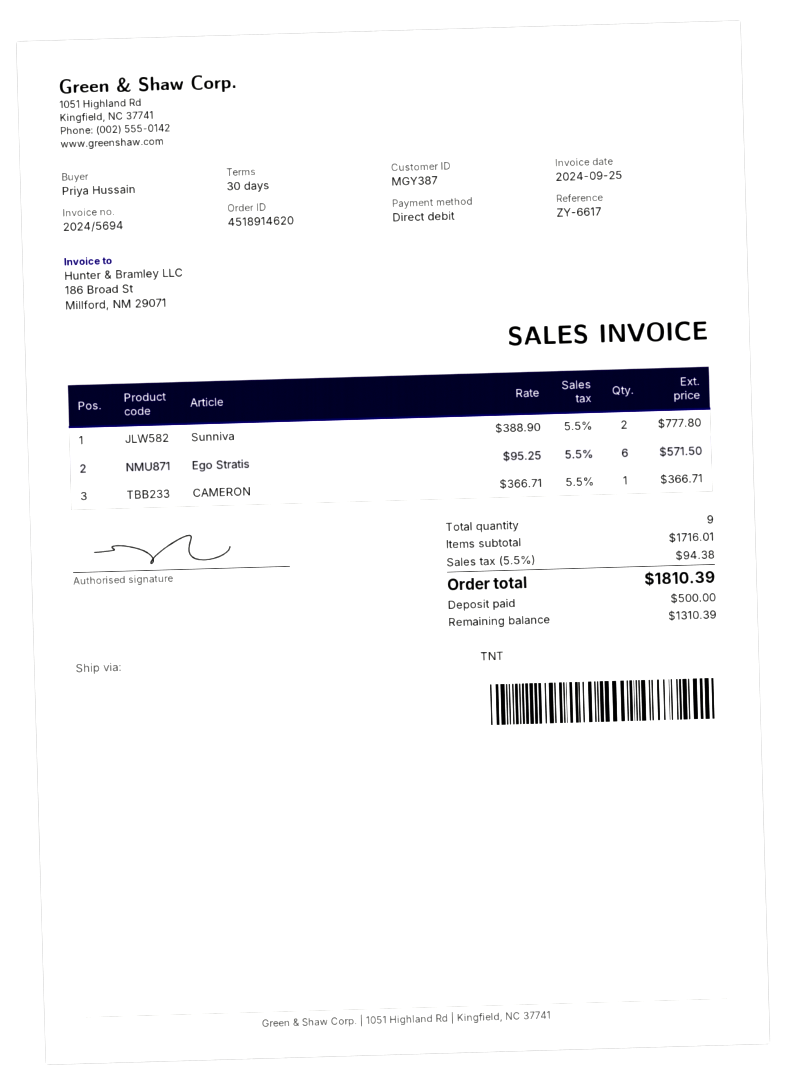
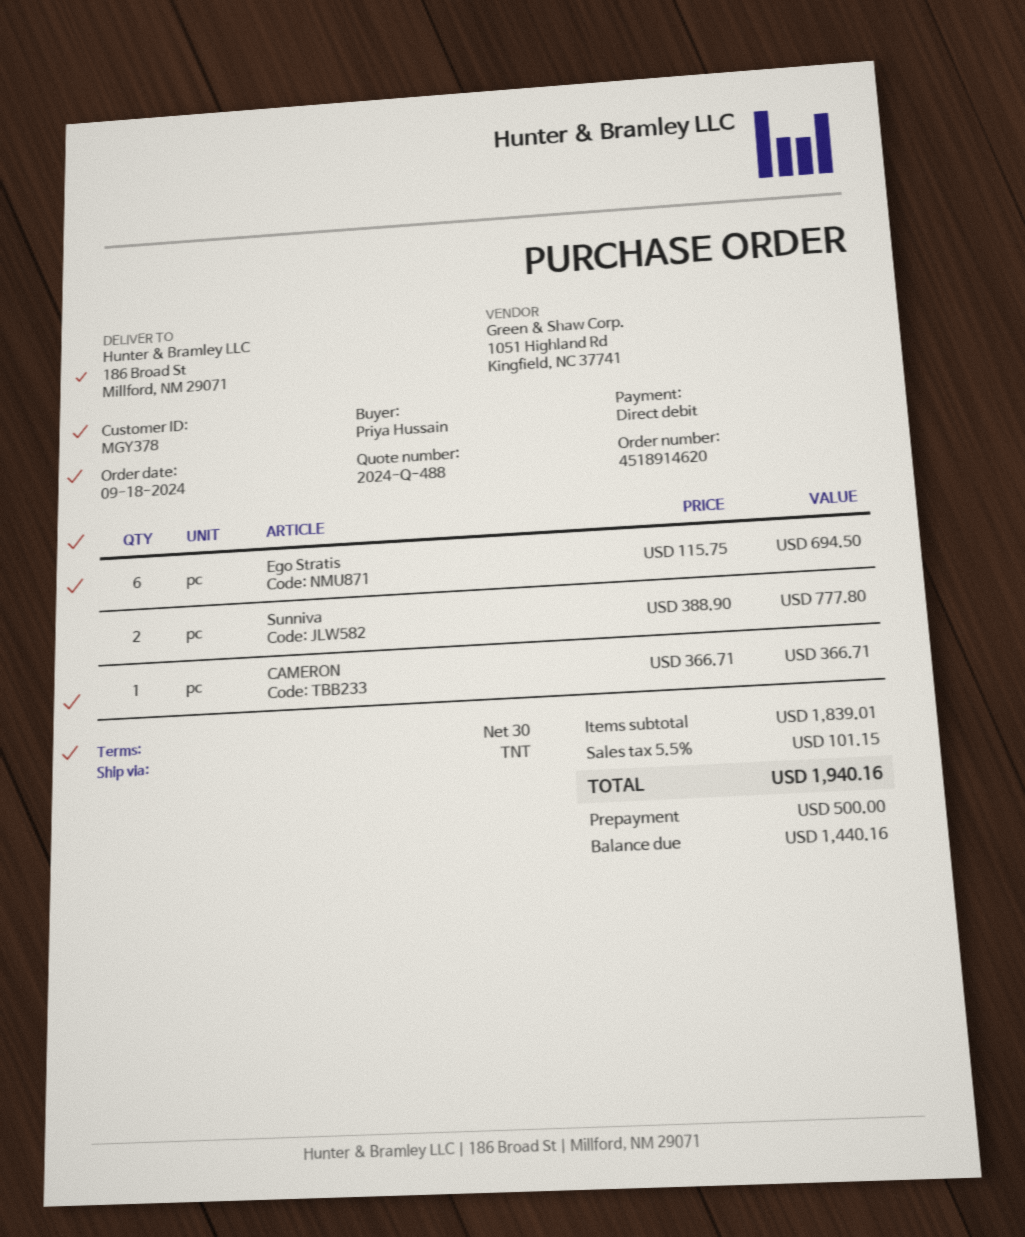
customer number: MGY387 -> MGY378
Ego Stratis: 6 x 95.25 = 571.50 -> 6 x 115.75 = 694.50
subtotal: 1716.01 -> 1839.01
tax: 5.5% = 94.38 -> 5.5% = 101.15
total: 1810.39 -> 1940.16
balance: 1310.39 -> 1440.16

